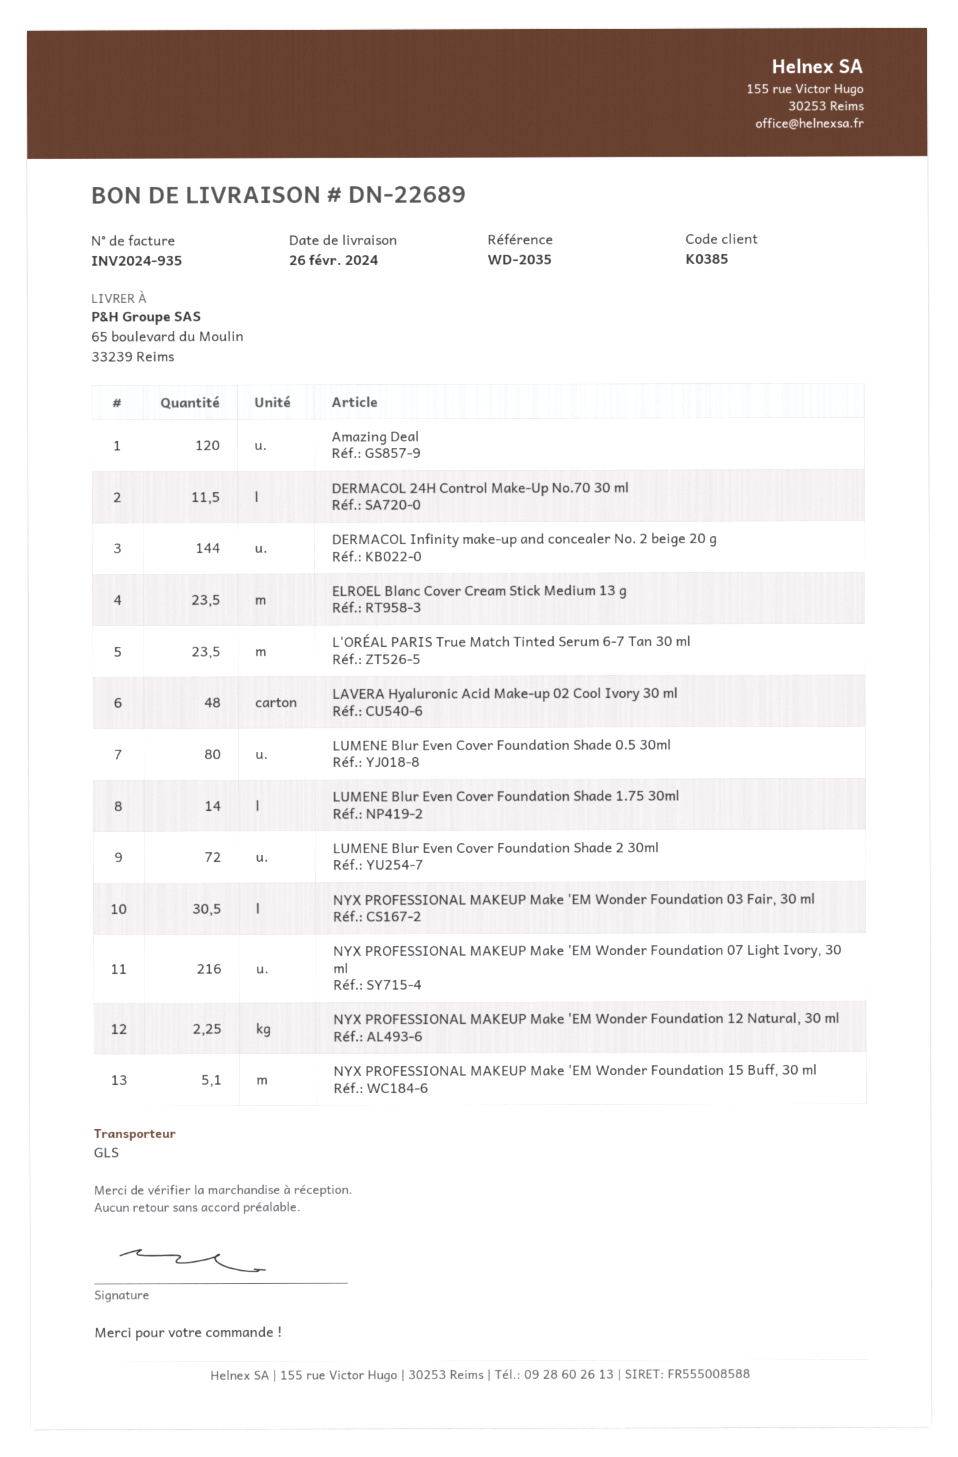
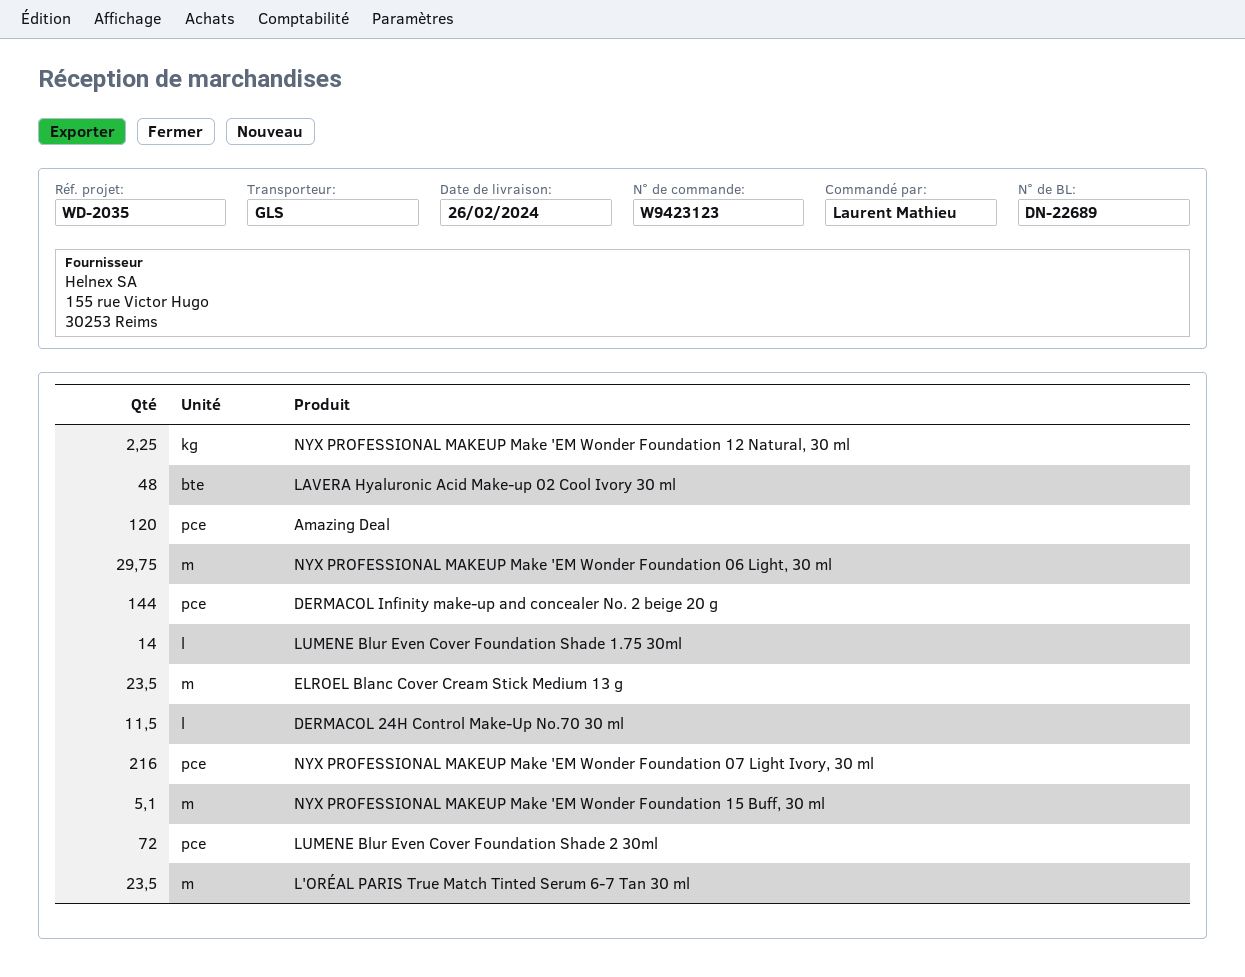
LUMENE Blur Even Cover Foundation Shade 0.5 30ml: 80 -> none
NYX PROFESSIONAL MAKEUP Make 'EM Wonder Foundation 03 Fair, 30 ml: 30.5 -> none
NYX PROFESSIONAL MAKEUP Make 'EM Wonder Foundation 06 Light, 30 ml: none -> 29.75

